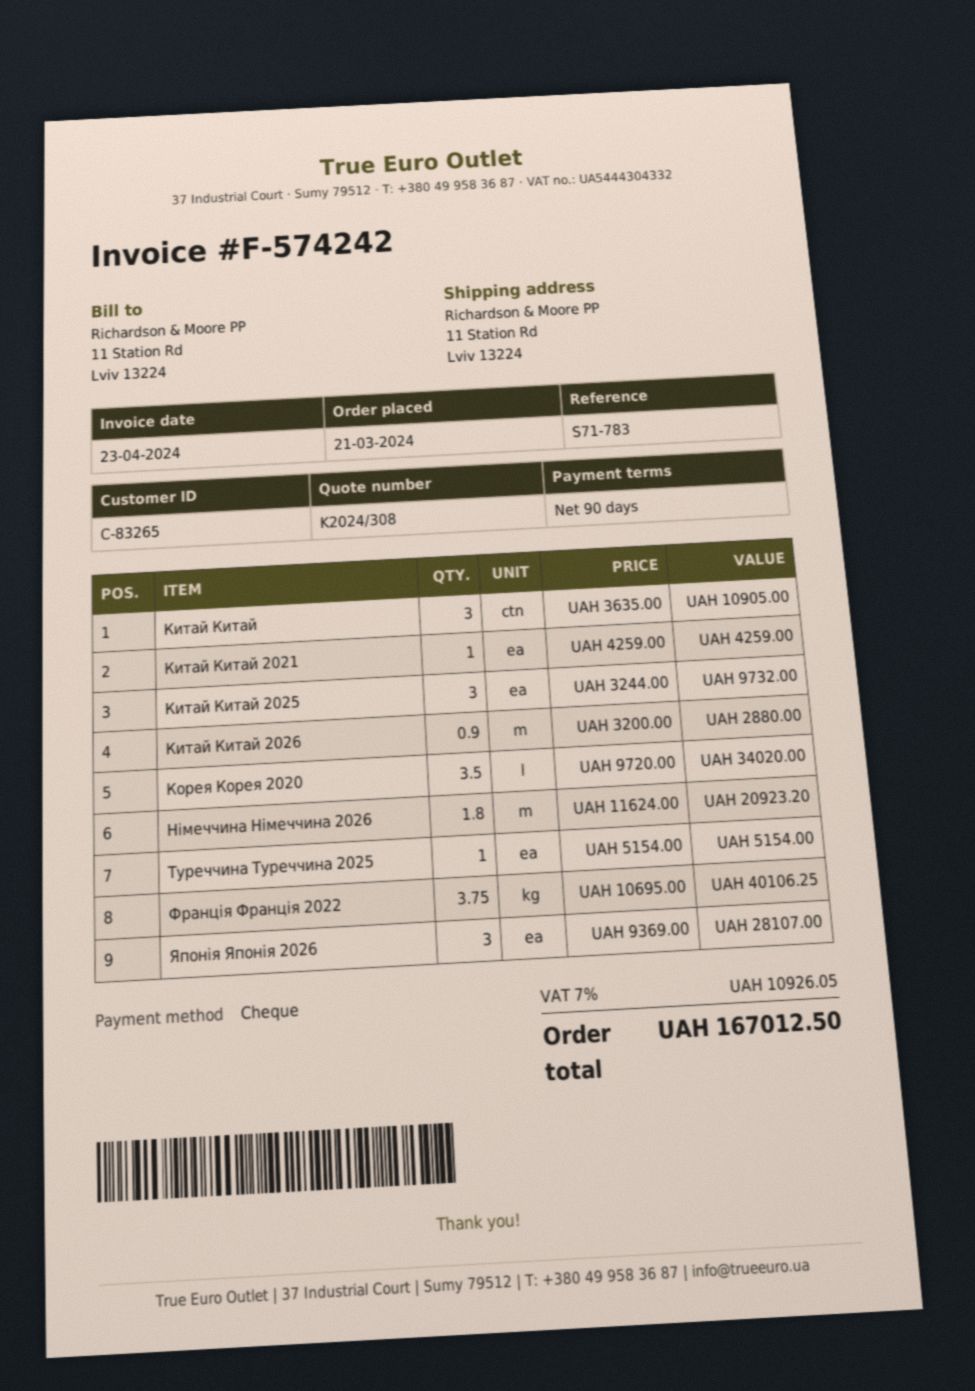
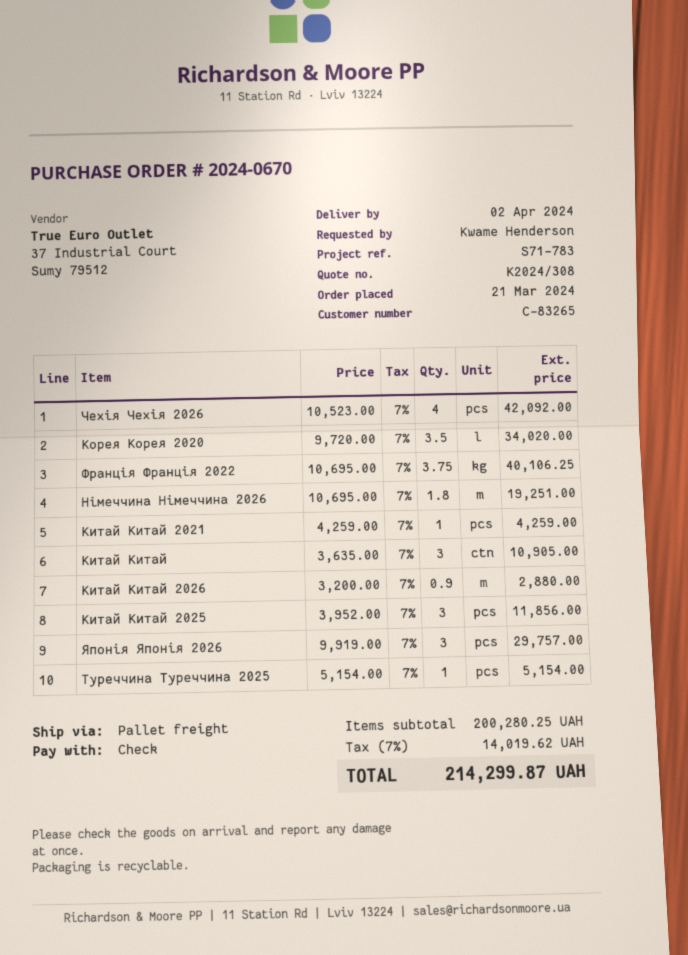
Китай Китай 2025: 3 x 3244.00 = 9732.00 -> 3 x 3952.00 = 11856.00
Німеччина Німеччина 2026: 1.8 x 11624.00 = 20923.20 -> 1.8 x 10695.00 = 19251.00
Японія Японія 2026: 3 x 9369.00 = 28107.00 -> 3 x 9919.00 = 29757.00
Чехія Чехія 2026: none -> 4 x 10523.00 = 42092.00
tax: 7% = 10926.05 -> 7% = 14019.62
total: 167012.50 -> 214299.87

